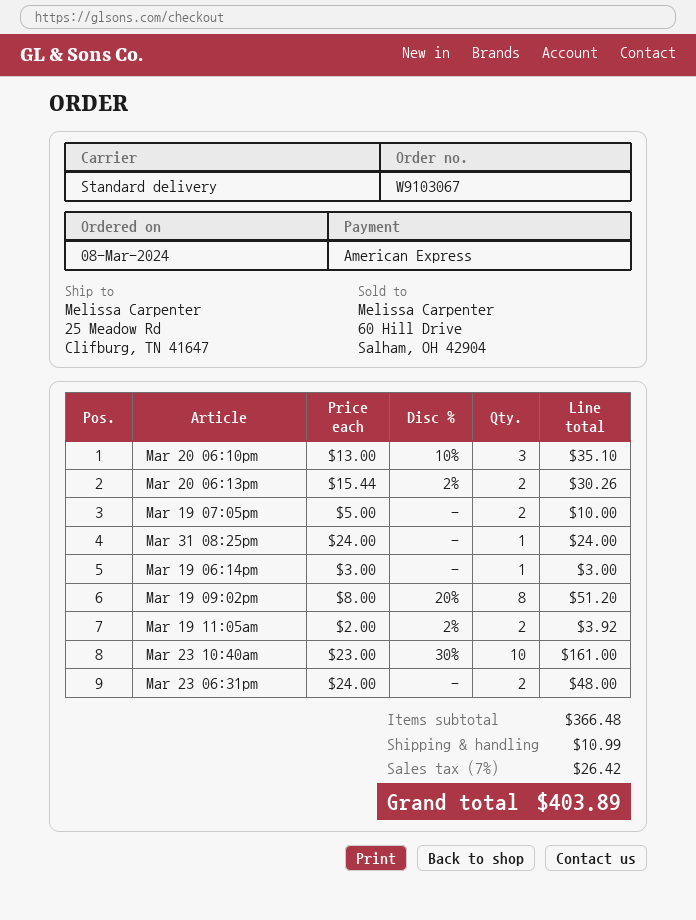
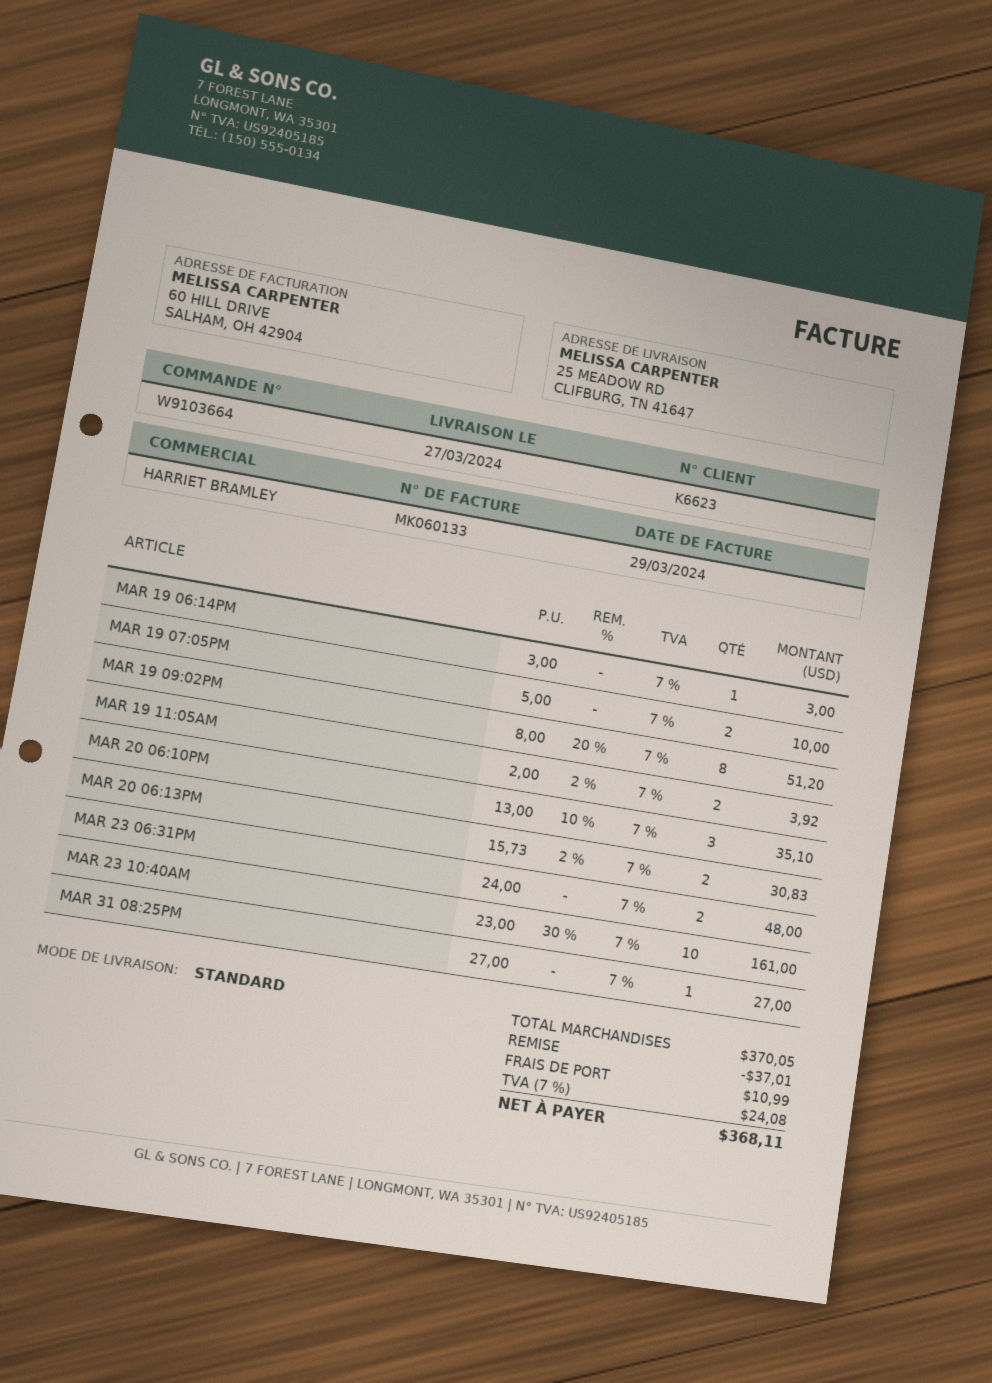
order number: W9103067 -> W9103664
Mar 20 06:13pm: 2 x 15.44 - 2% = 30.26 -> 2 x 15.73 - 2% = 30.83
Mar 31 08:25pm: 1 x 24.00 = 24.00 -> 1 x 27.00 = 27.00
subtotal: 366.48 -> 370.05
discount: none -> 37.01
tax: 7% = 26.42 -> 7% = 24.08
total: 403.89 -> 368.11

